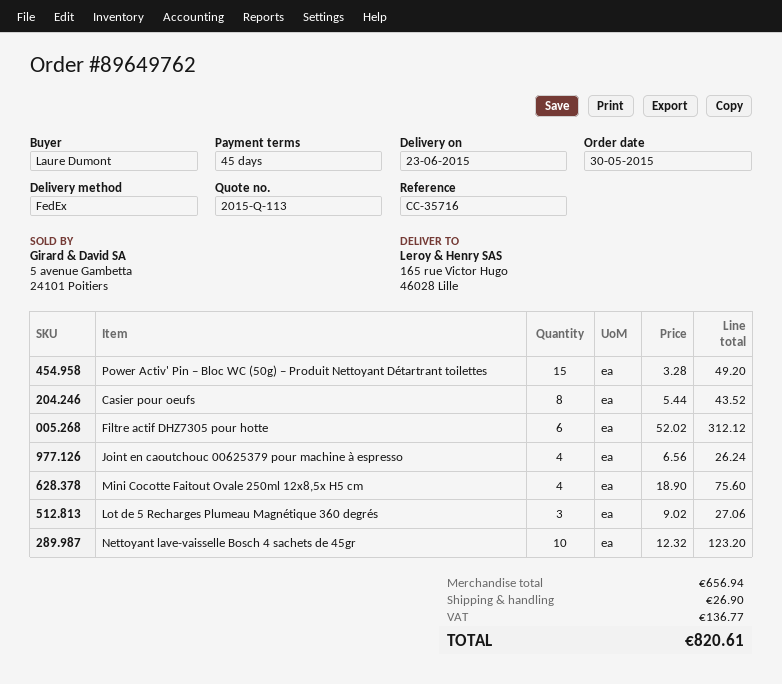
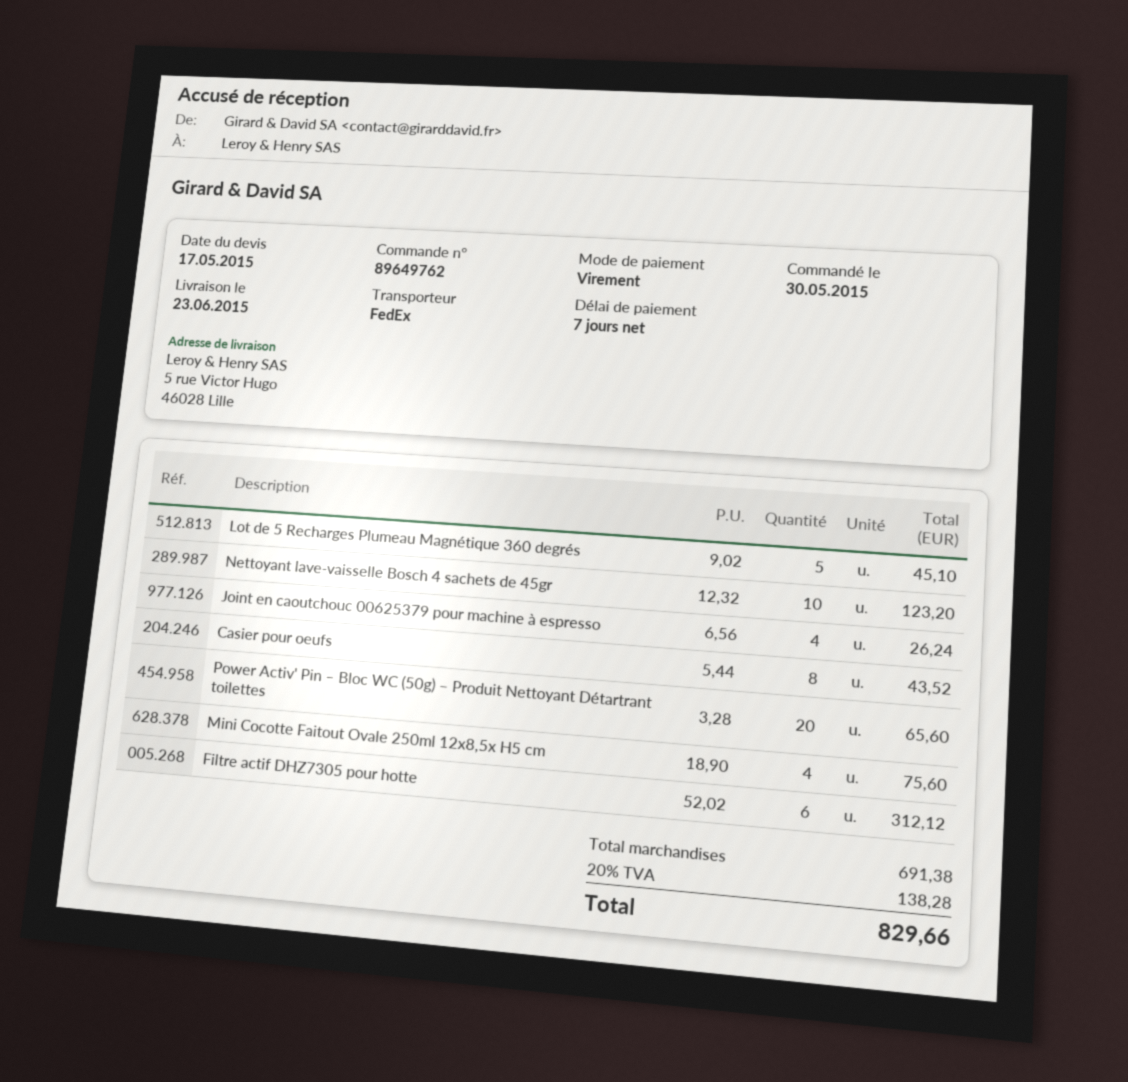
payment terms: 45 days -> 7 days
ship to: 165 rue Victor Hugo, 46028 Lille -> 5 rue Victor Hugo, 46028 Lille
Power Activ' Pin – Bloc WC (50g) – Produit Nettoyant Détartrant toilettes: 15 x 3.28 = 49.20 -> 20 x 3.28 = 65.60
Lot de 5 Recharges Plumeau Magnétique 360 degrés: 3 x 9.02 = 27.06 -> 5 x 9.02 = 45.10
subtotal: 656.94 -> 691.38
shipping: 26.90 -> none
tax: 136.77 -> 138.28
total: 820.61 -> 829.66

